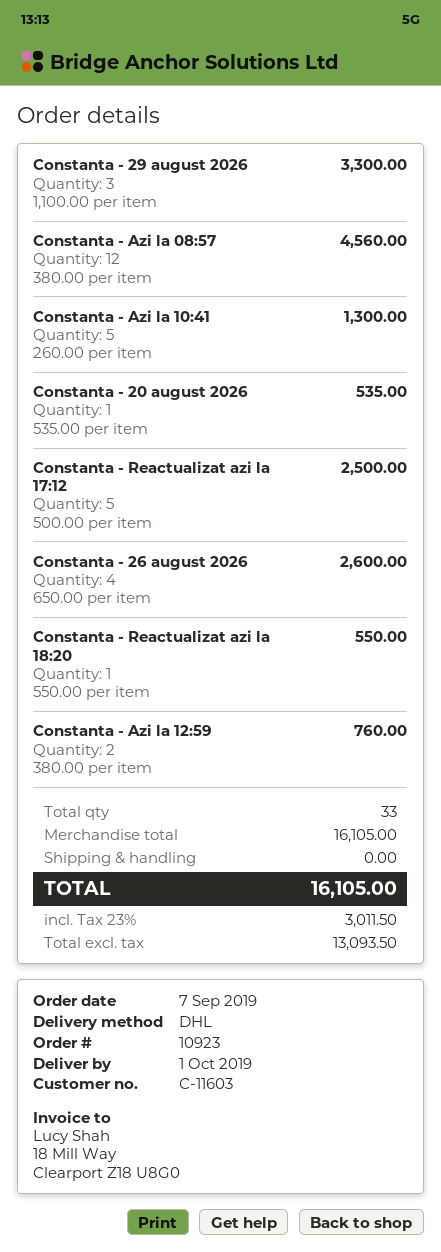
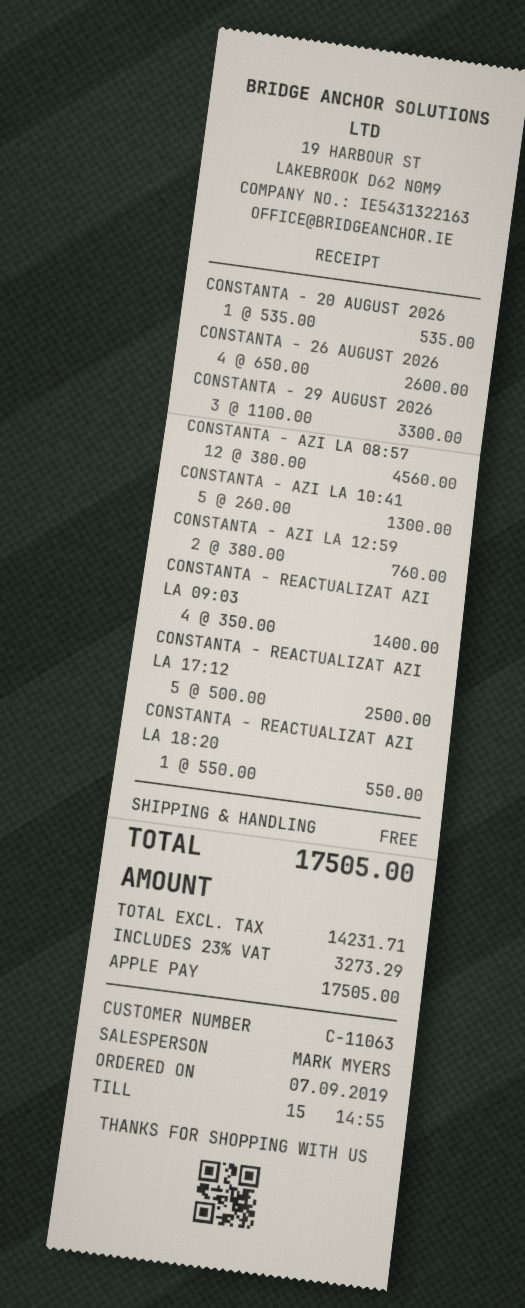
customer number: C-11603 -> C-11063
CONSTANTA - REACTUALIZAT AZI LA 09:03: none -> 4 x 350.00 = 1400.00
net: 13093.50 -> 14231.71
tax: 23% = 3011.50 -> 23% = 3273.29
total: 16105.00 -> 17505.00

